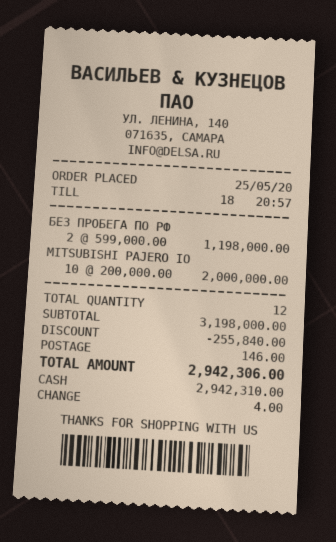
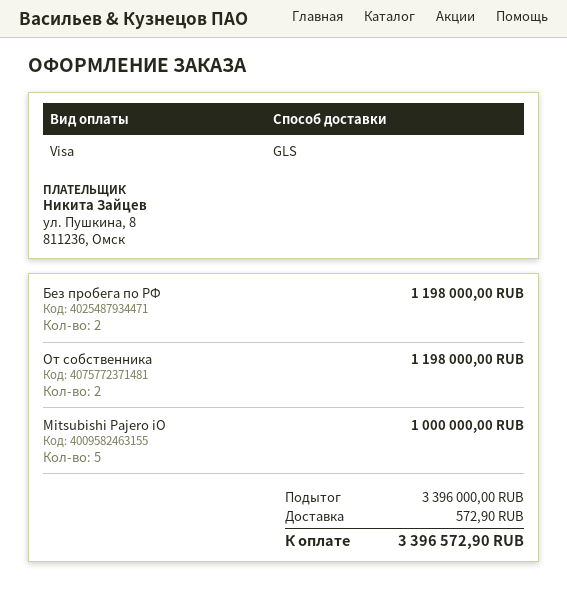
payment method: cash -> Visa
MITSUBISHI PAJERO IO: 10 for 2000000.00 -> 5 for 1000000.00
От собственника: none -> 2 for 1198000.00
subtotal: 3198000.00 -> 3396000.00
discount: 255840.00 -> none
shipping: 146.00 -> 572.90
total: 2942306.00 -> 3396572.90

